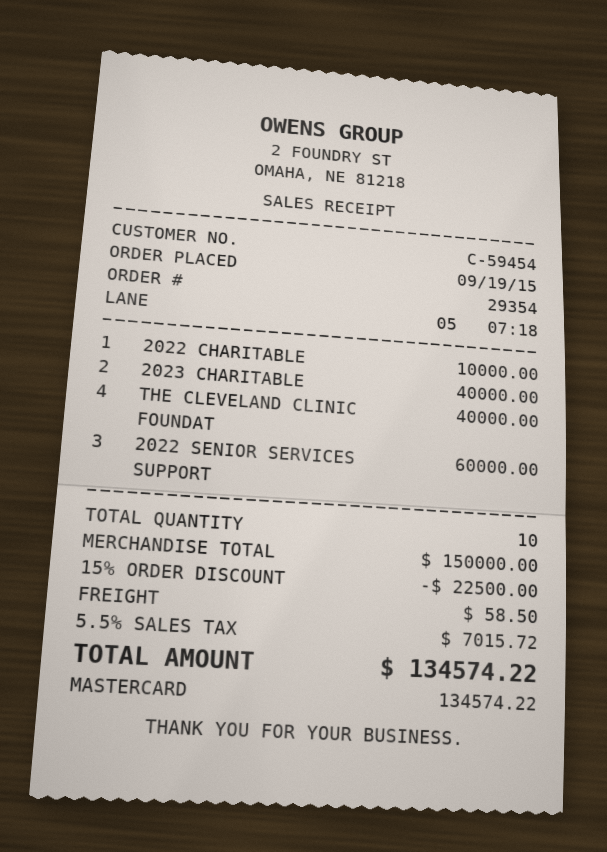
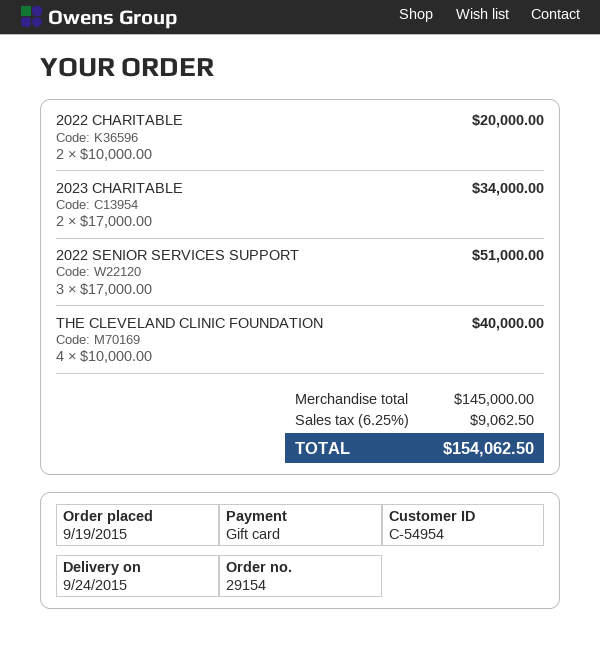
order number: 29354 -> 29154
customer number: C-59454 -> C-54954
payment method: Mastercard -> gift card
2022 CHARITABLE: 1 for 10000.00 -> 2 for 20000.00
2023 CHARITABLE: 2 for 40000.00 -> 2 for 34000.00
2022 SENIOR SERVICES SUPPORT: 3 for 60000.00 -> 3 for 51000.00
subtotal: 150000.00 -> 145000.00
discount: 15% = 22500.00 -> none
shipping: 58.50 -> none
tax: 5.5% = 7015.72 -> 6.25% = 9062.50
total: 134574.22 -> 154062.50

